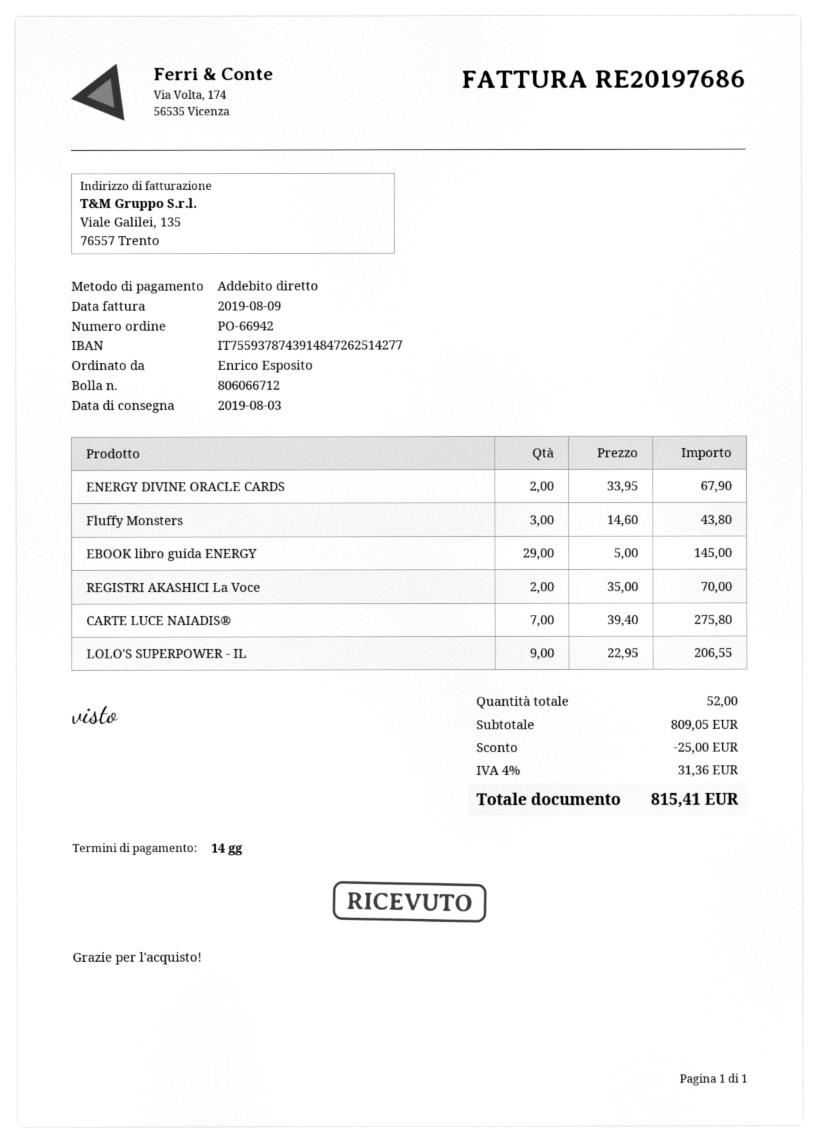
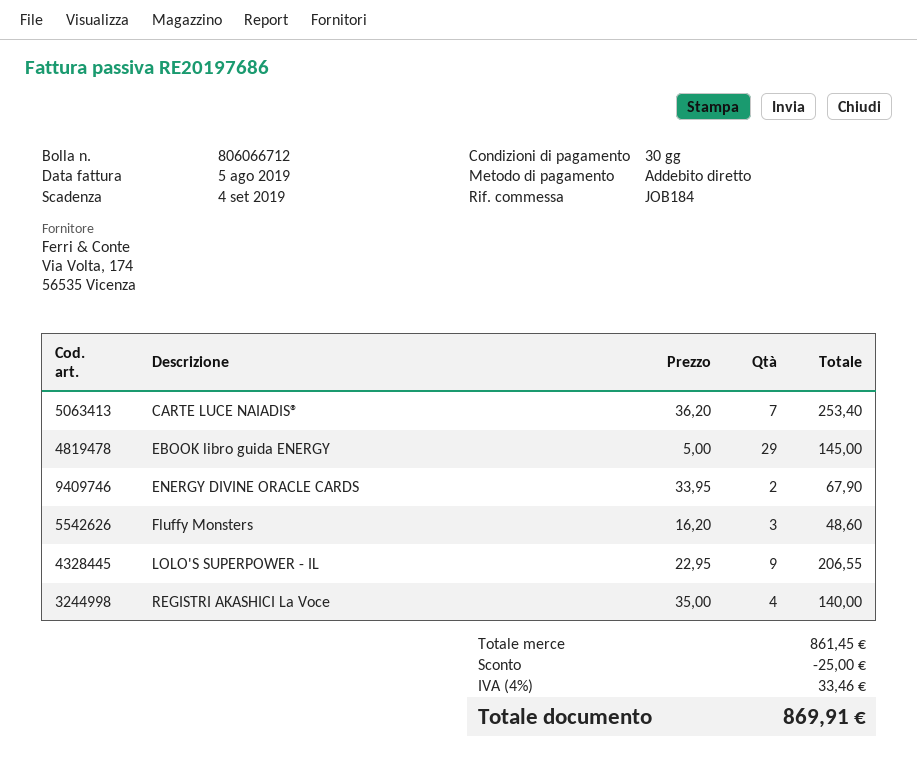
invoice date: 2019-08-09 -> 2019-08-05
payment terms: 14 days -> 30 days
Fluffy Monsters: 3 x 14.60 = 43.80 -> 3 x 16.20 = 48.60
REGISTRI AKASHICI La Voce: 2 x 35.00 = 70.00 -> 4 x 35.00 = 140.00
CARTE LUCE NAIADIS®: 7 x 39.40 = 275.80 -> 7 x 36.20 = 253.40
subtotal: 809.05 -> 861.45
tax: 4% = 31.36 -> 4% = 33.46
total: 815.41 -> 869.91

